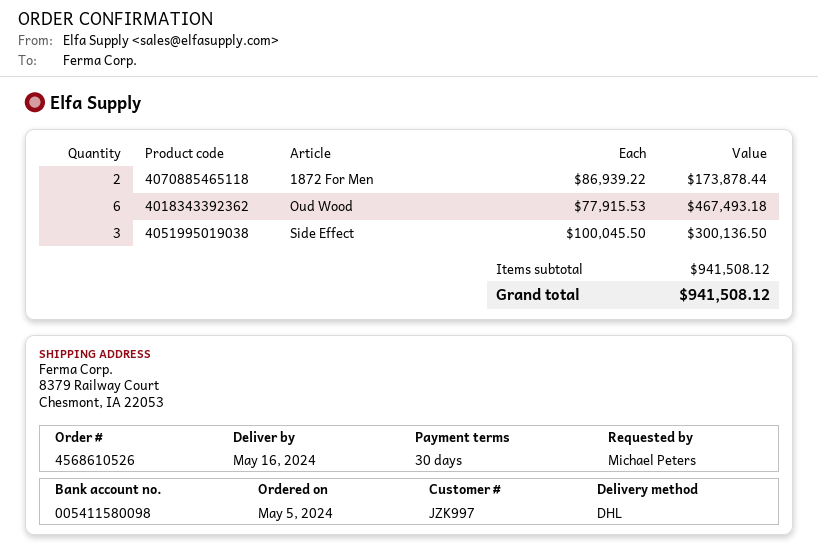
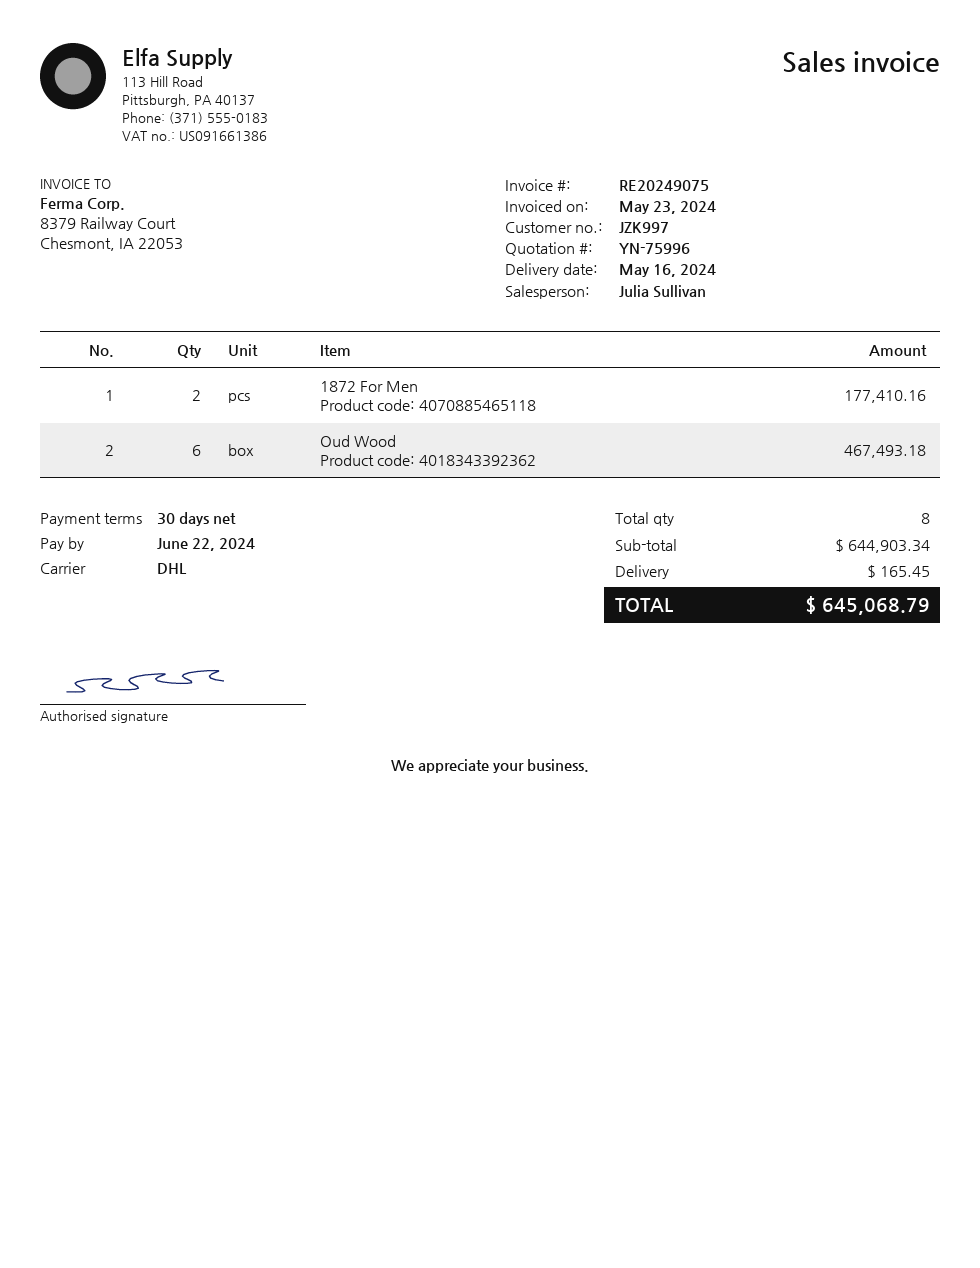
1872 For Men: 2 for 173878.44 -> 2 for 177410.16
Side Effect: 3 for 300136.50 -> none
subtotal: 941508.12 -> 644903.34
shipping: none -> 165.45
total: 941508.12 -> 645068.79

